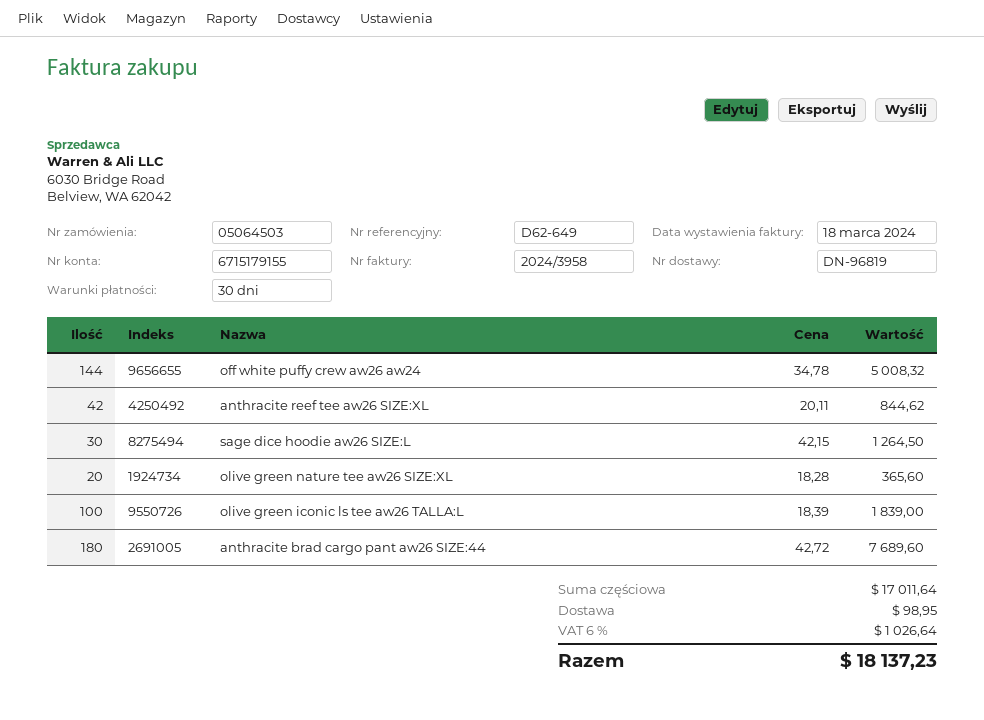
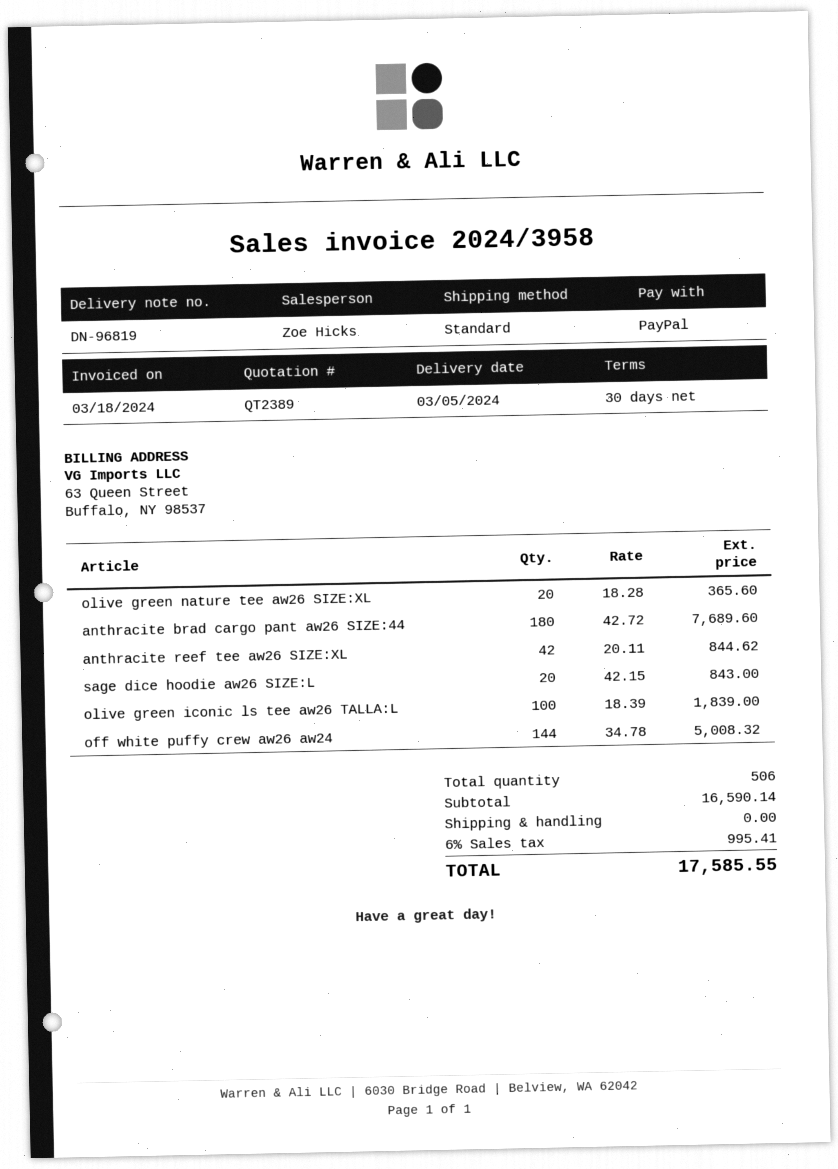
sage dice hoodie aw26 SIZE:L: 30 x 42.15 = 1264.50 -> 20 x 42.15 = 843.00
subtotal: 17011.64 -> 16590.14
shipping: 98.95 -> 0.00
tax: 6% = 1026.64 -> 6% = 995.41
total: 18137.23 -> 17585.55

